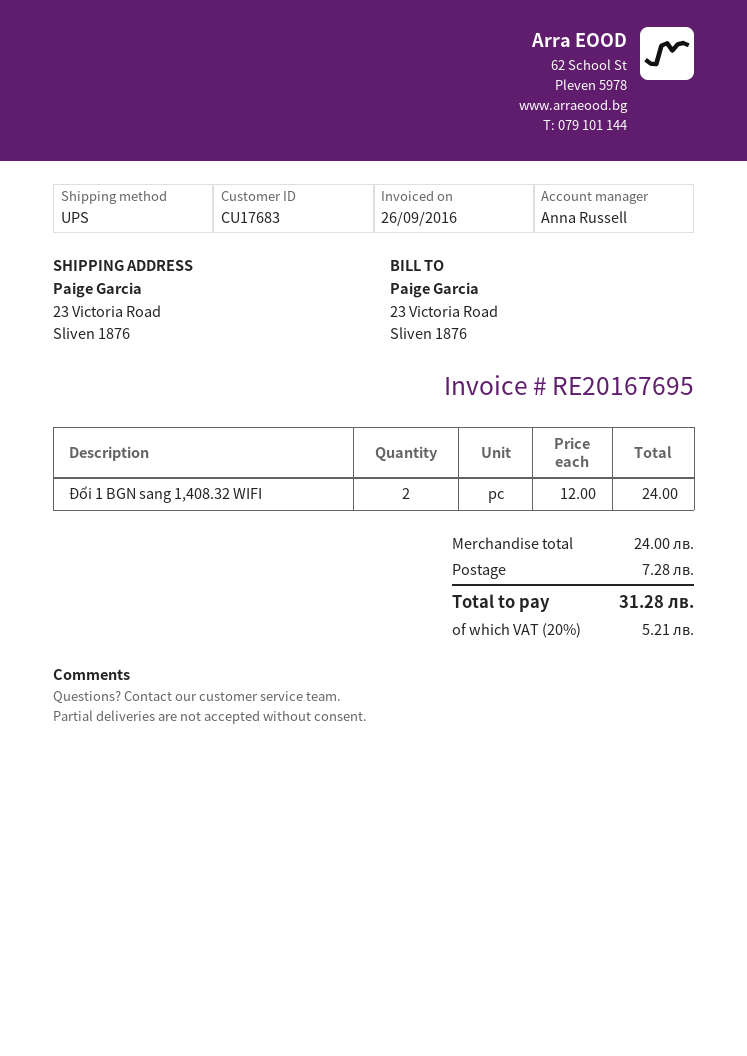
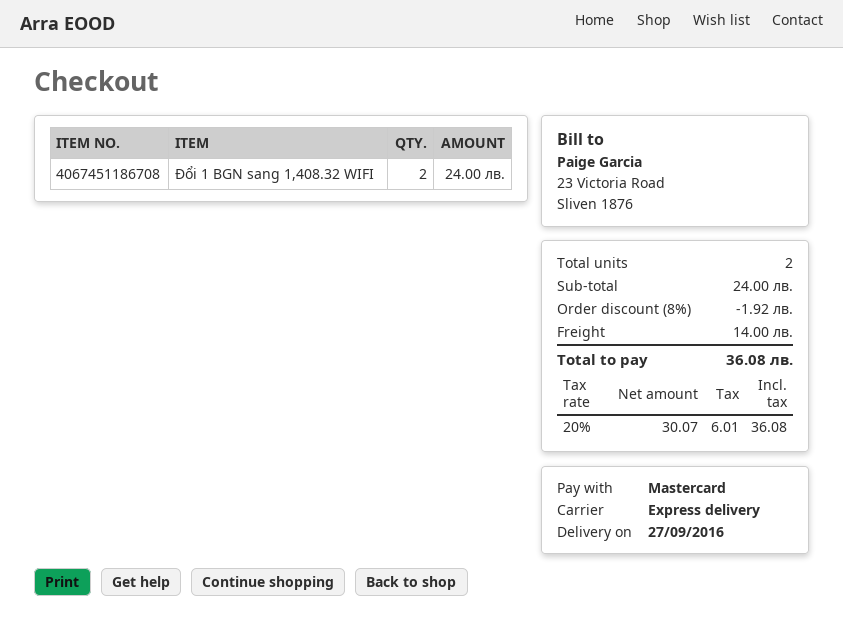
shipping method: UPS -> express
discount: none -> 8% = 1.92
shipping: 7.28 -> 14.00
tax: 20% = 5.21 -> 20% = 6.01
total: 31.28 -> 36.08

